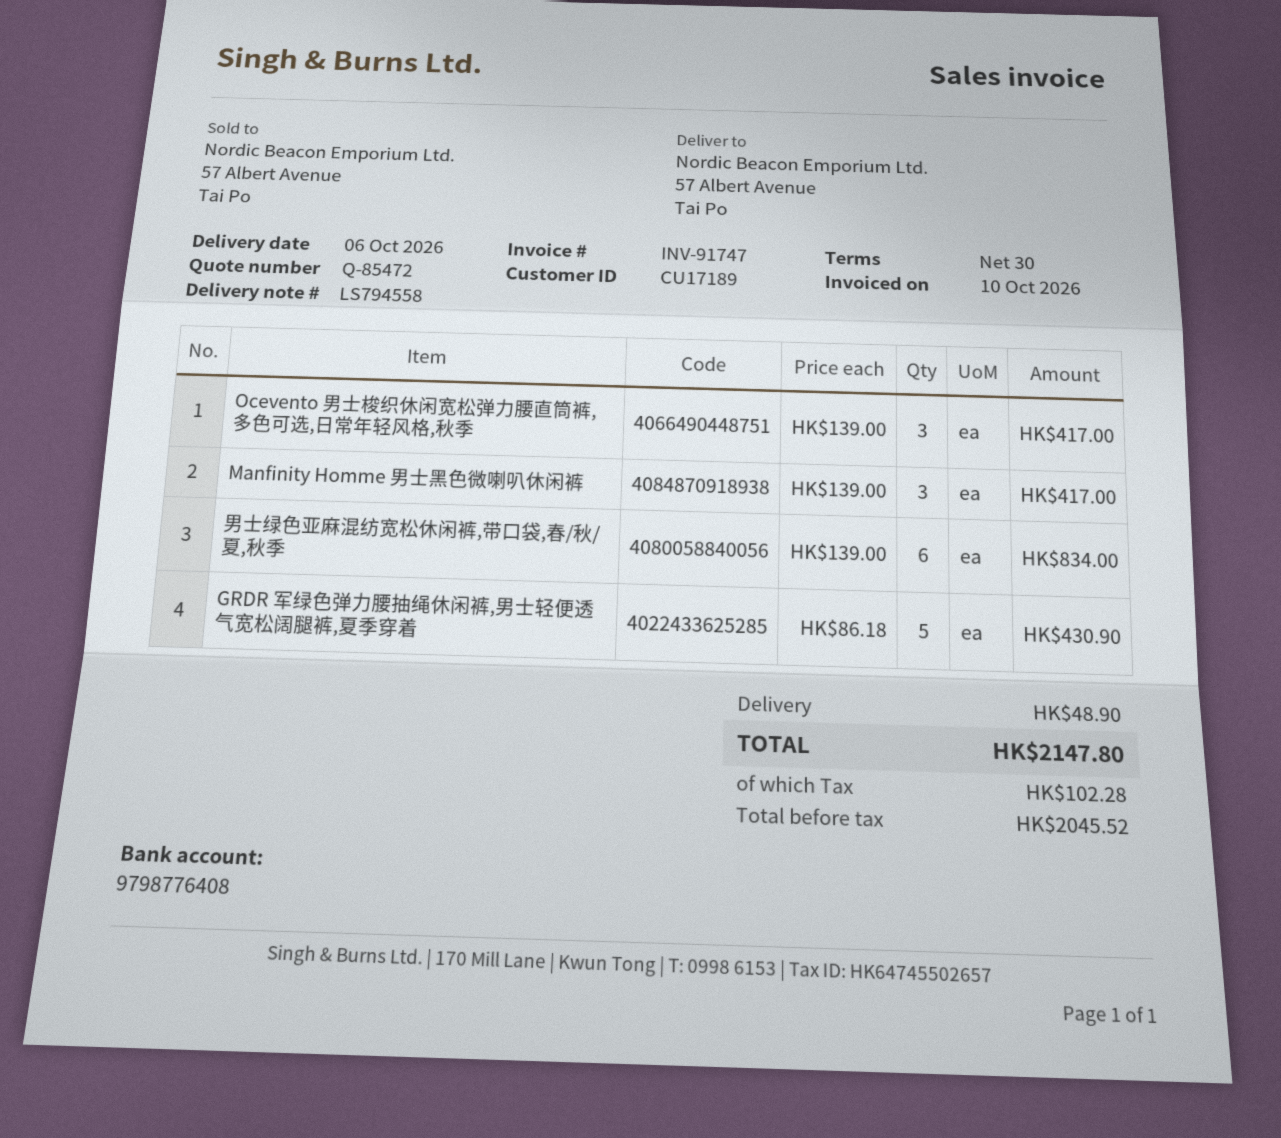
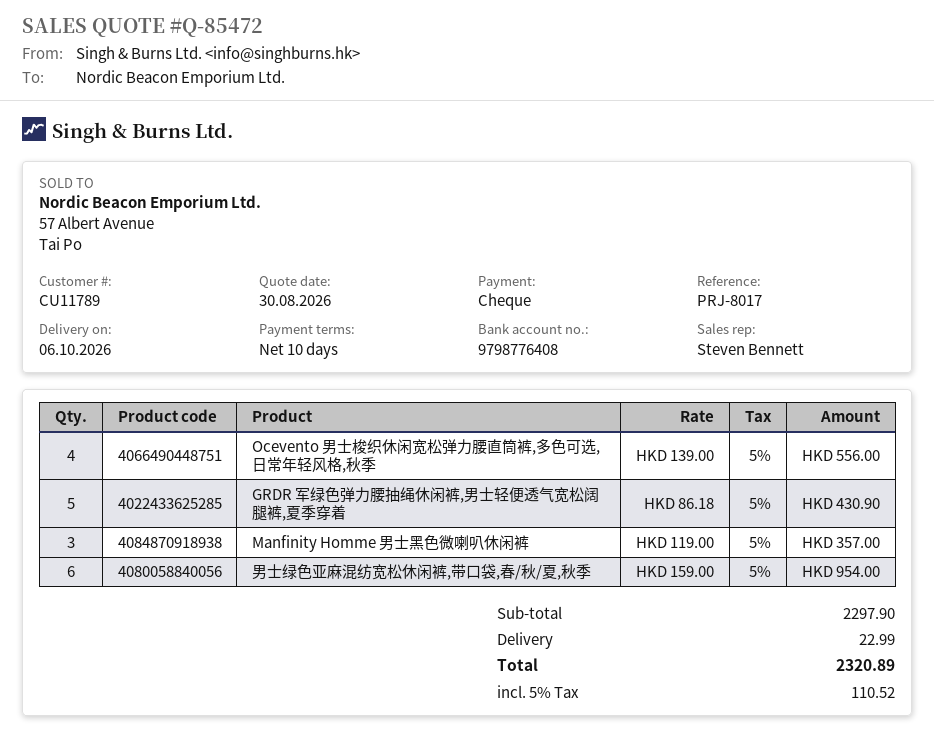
payment terms: 30 days -> 10 days
customer number: CU17189 -> CU11789
Ocevento 男士梭织休闲宽松弹力腰直筒裤,多色可选,日常年轻风格,秋季: 3 x 139.00 = 417.00 -> 4 x 139.00 = 556.00
Manfinity Homme 男士黑色微喇叭休闲裤: 3 x 139.00 = 417.00 -> 3 x 119.00 = 357.00
男士绿色亚麻混纺宽松休闲裤,带口袋,春/秋/夏,秋季: 6 x 139.00 = 834.00 -> 6 x 159.00 = 954.00
shipping: 48.90 -> 22.99
tax: 102.28 -> 110.52
total: 2147.80 -> 2320.89

